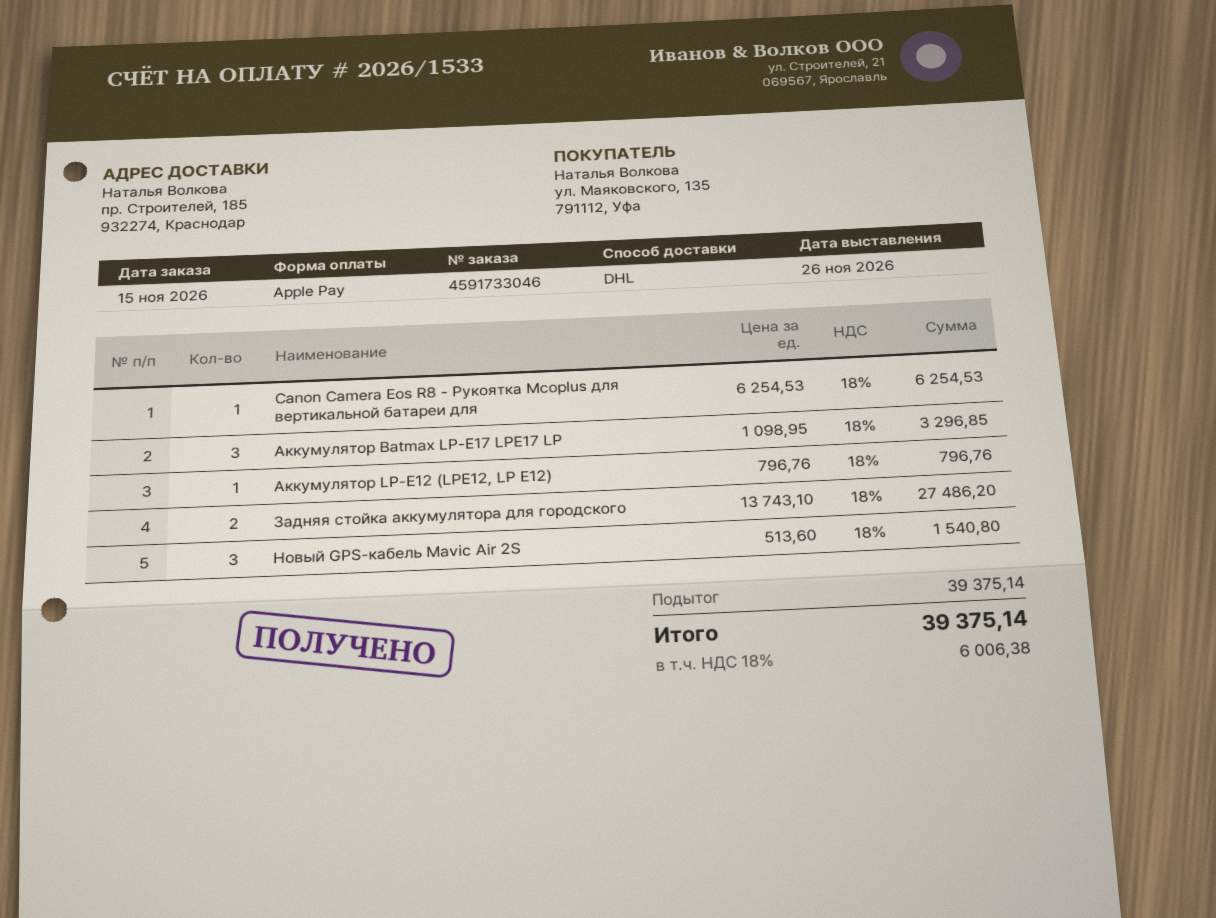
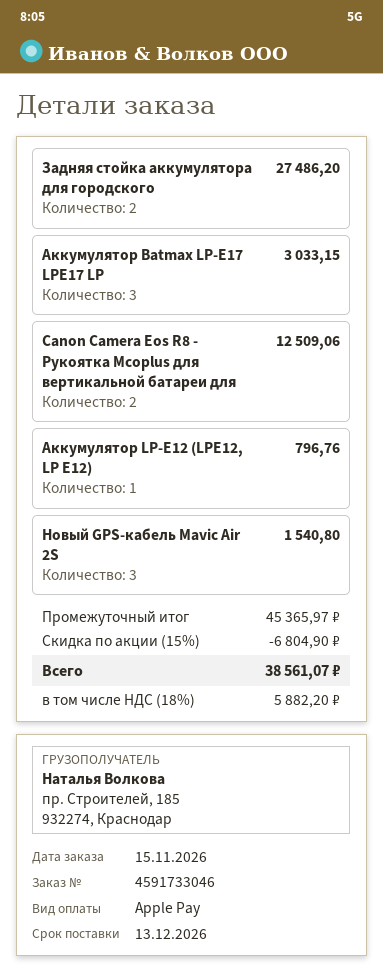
Canon Camera Eos R8 - Рукоятка Mcoplus для вертикальной батареи для: 1 for 6254.53 -> 2 for 12509.06
Аккумулятор Batmax LP-E17 LPE17 LP: 3 for 3296.85 -> 3 for 3033.15
subtotal: 39375.14 -> 45365.97
discount: none -> 15% = 6804.90
tax: 18% = 6006.38 -> 18% = 5882.20
total: 39375.14 -> 38561.07

